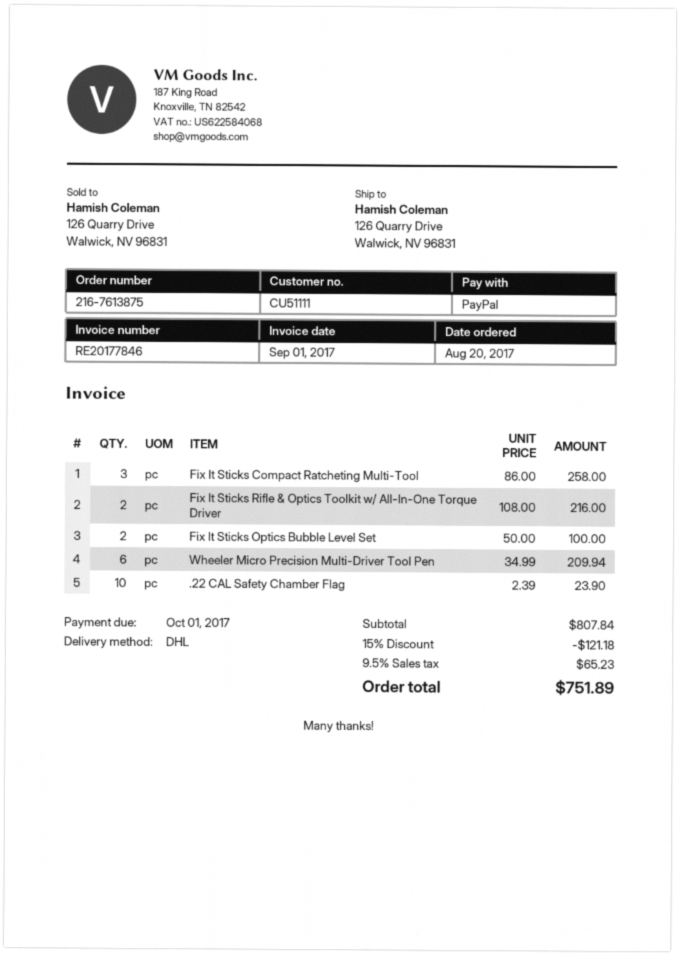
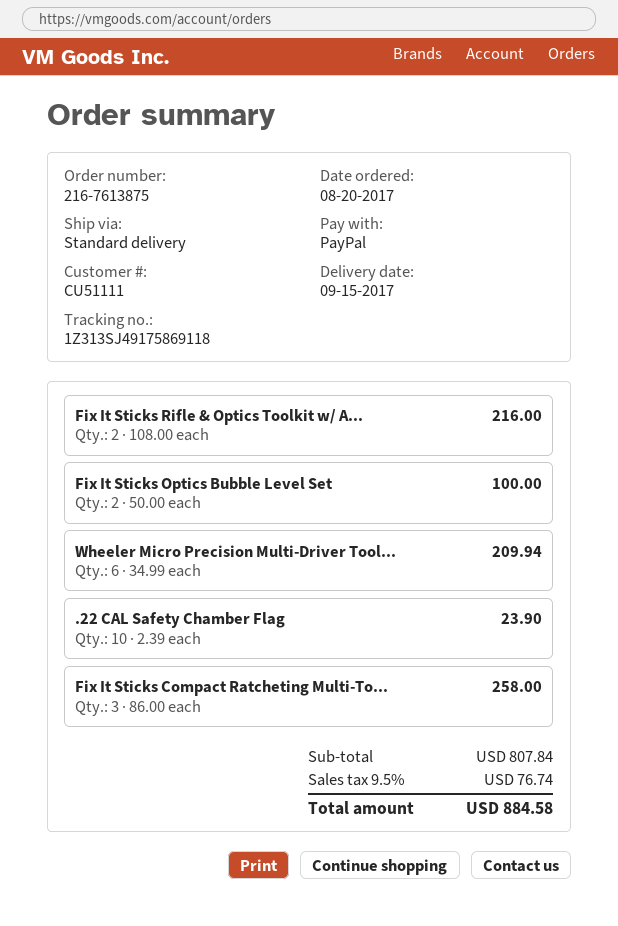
shipping method: DHL -> standard
discount: 15% = 121.18 -> none
tax: 9.5% = 65.23 -> 9.5% = 76.74
total: 751.89 -> 884.58

